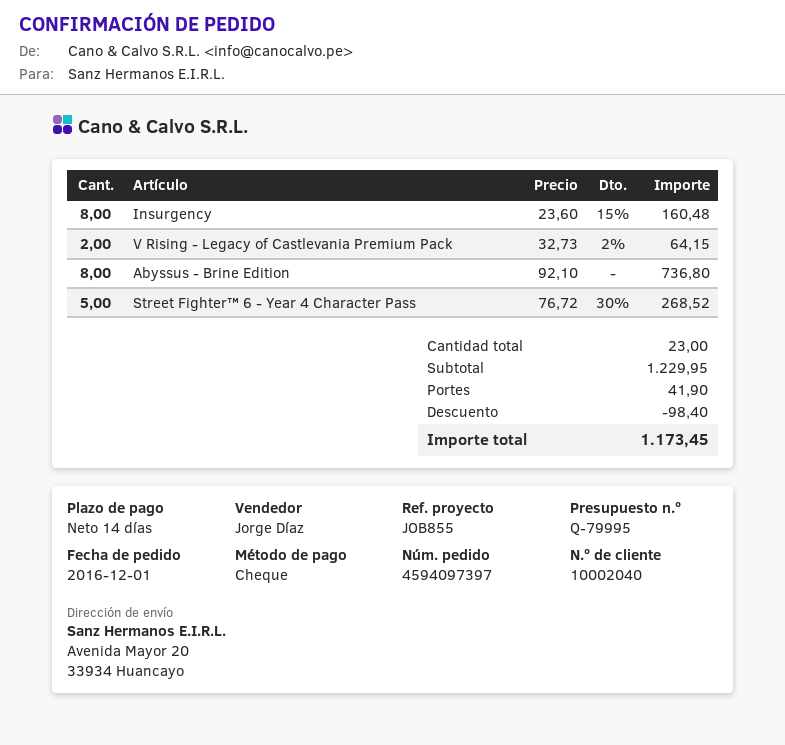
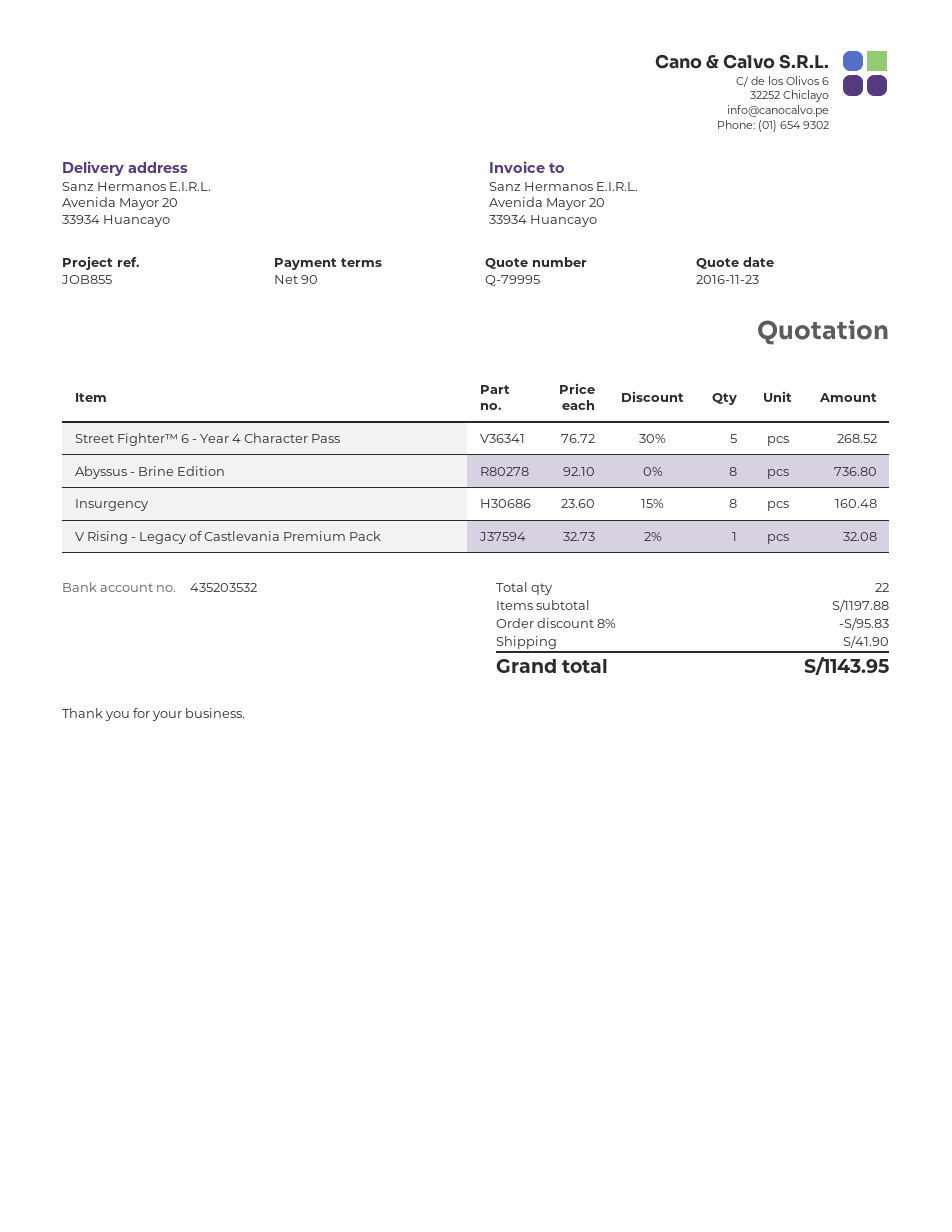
payment terms: 14 days -> 90 days
V Rising - Legacy of Castlevania Premium Pack: 2 x 32.73 - 2% = 64.15 -> 1 x 32.73 - 2% = 32.08
total quantity: 23 -> 22
subtotal: 1229.95 -> 1197.88
discount: 98.40 -> 95.83
total: 1173.45 -> 1143.95

